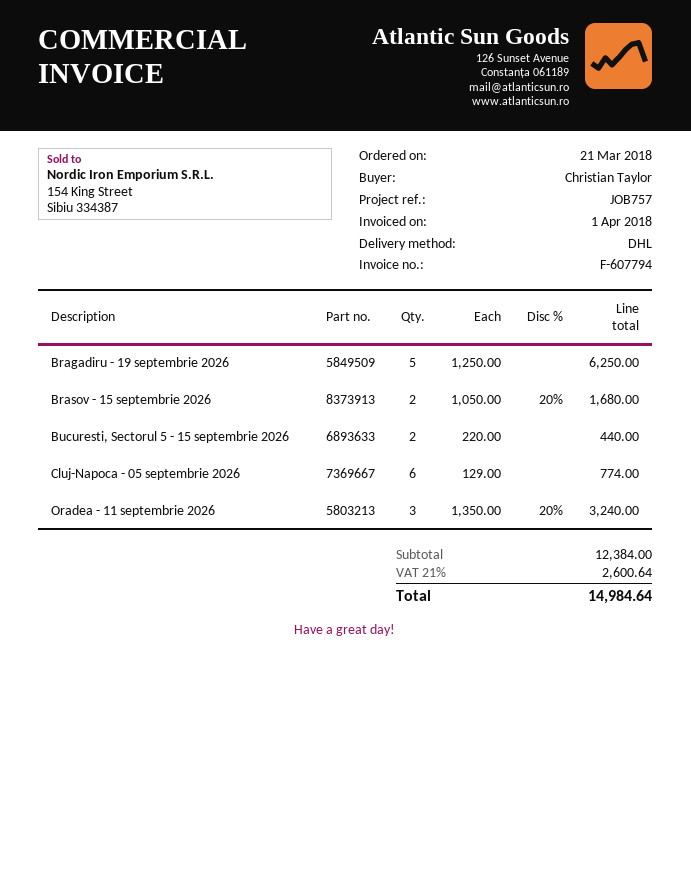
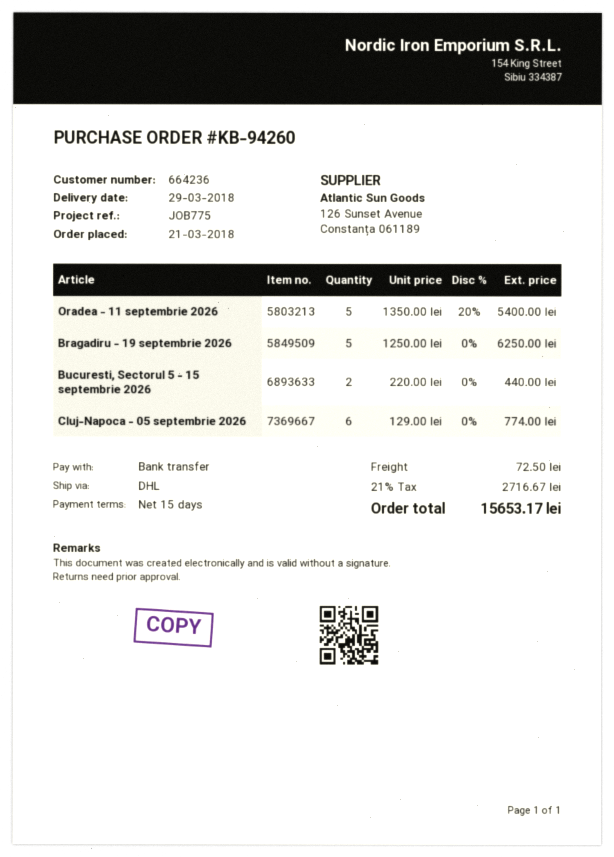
reference: JOB757 -> JOB775
Brasov - 15 septembrie 2026: 2 x 1050.00 - 20% = 1680.00 -> none
Oradea - 11 septembrie 2026: 3 x 1350.00 - 20% = 3240.00 -> 5 x 1350.00 - 20% = 5400.00
shipping: none -> 72.50
tax: 21% = 2600.64 -> 21% = 2716.67
total: 14984.64 -> 15653.17

